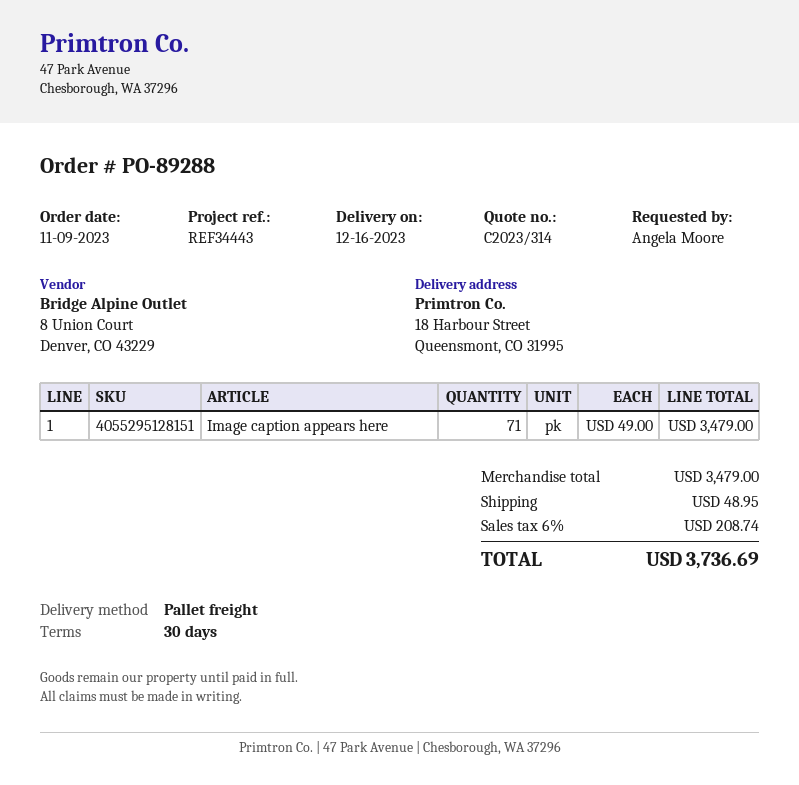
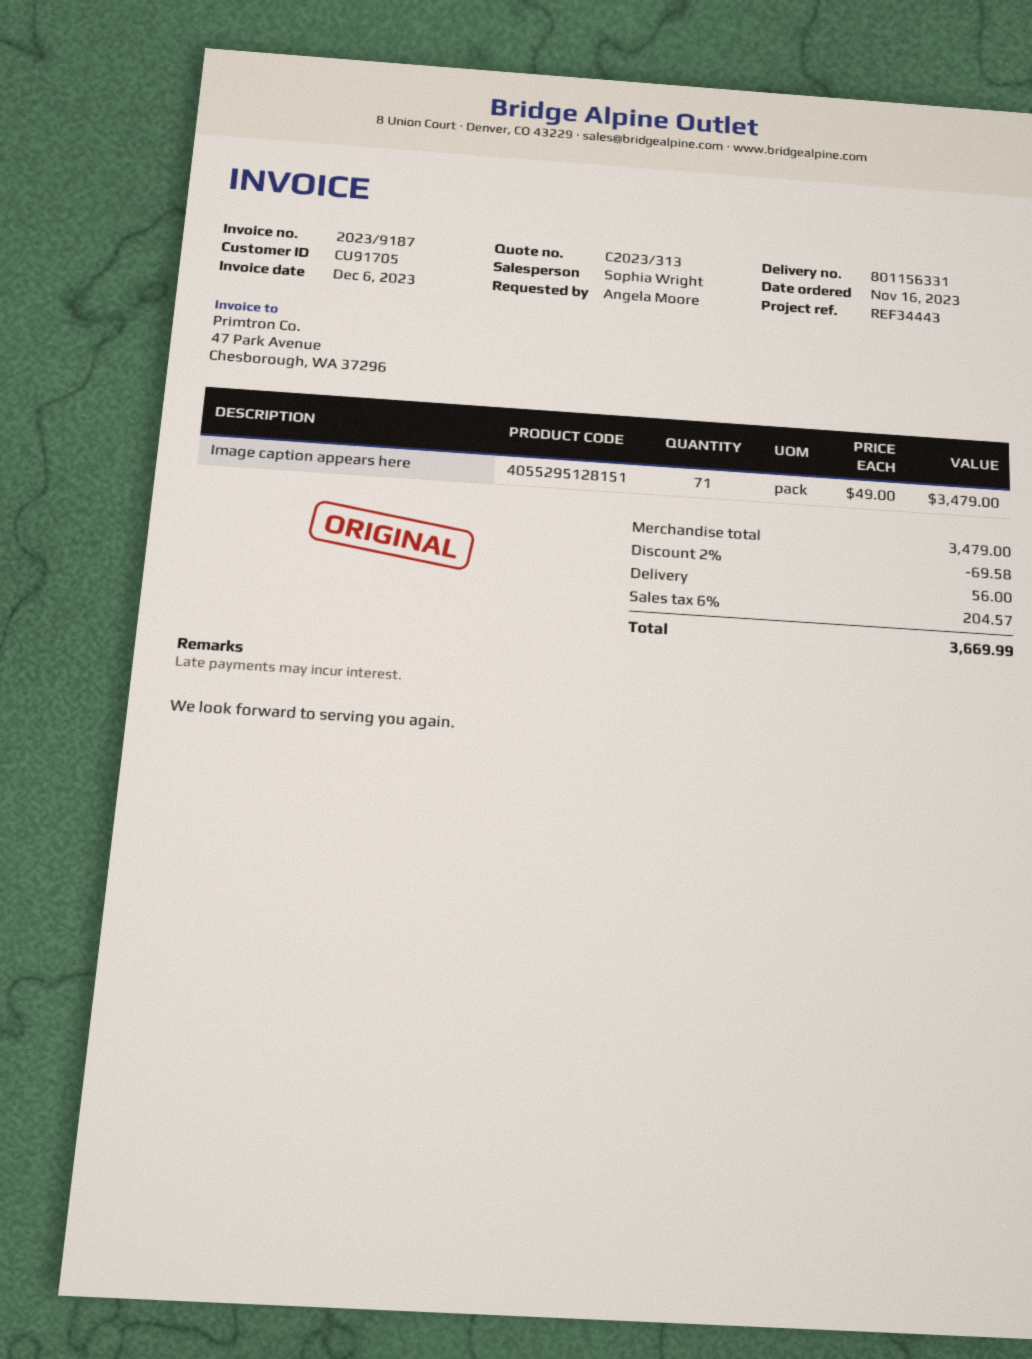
quote number: C2023/314 -> C2023/313
order date: 2023-11-09 -> 2023-11-16
discount: none -> 2% = 69.58
shipping: 48.95 -> 56.00
tax: 6% = 208.74 -> 6% = 204.57
total: 3736.69 -> 3669.99

